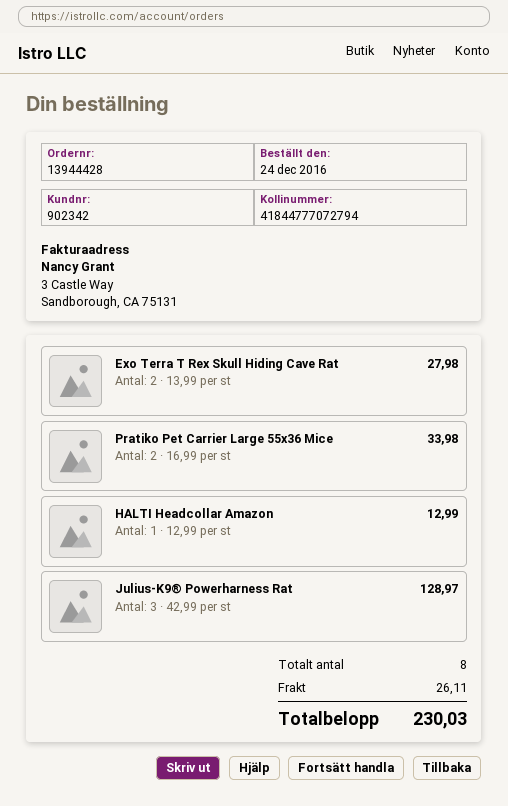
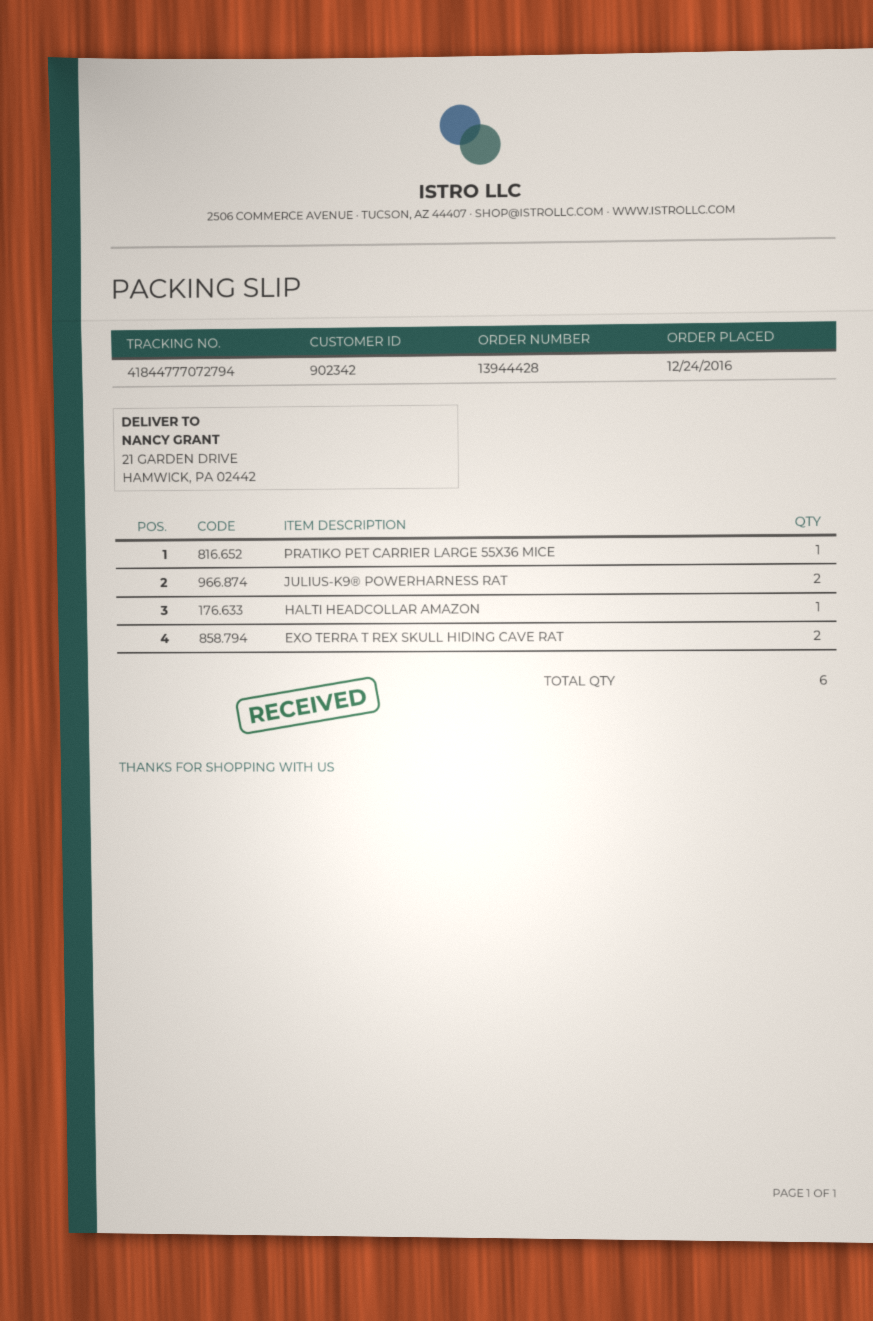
Pratiko Pet Carrier Large 55x36 Mice: 2 -> 1
Julius-K9® Powerharness Rat: 3 -> 2
total quantity: 8 -> 6

